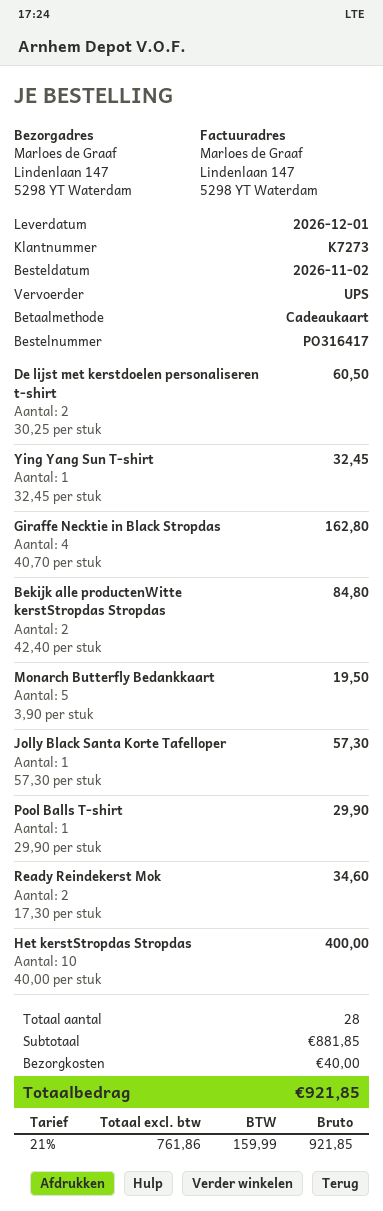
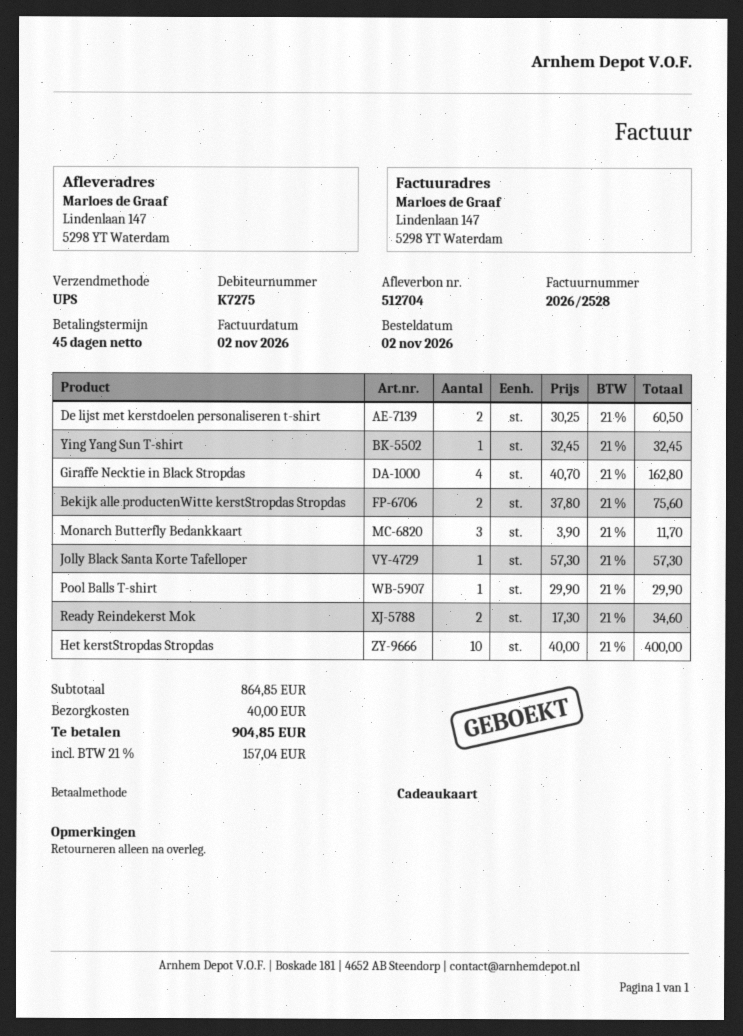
customer number: K7273 -> K7275
Bekijk alle productenWitte kerstStropdas Stropdas: 2 x 42.40 = 84.80 -> 2 x 37.80 = 75.60
Monarch Butterfly Bedankkaart: 5 x 3.90 = 19.50 -> 3 x 3.90 = 11.70
subtotal: 881.85 -> 864.85
tax: 21% = 159.99 -> 21% = 157.04
total: 921.85 -> 904.85

